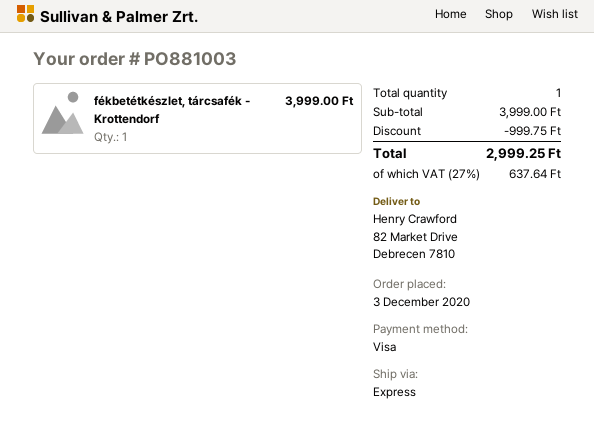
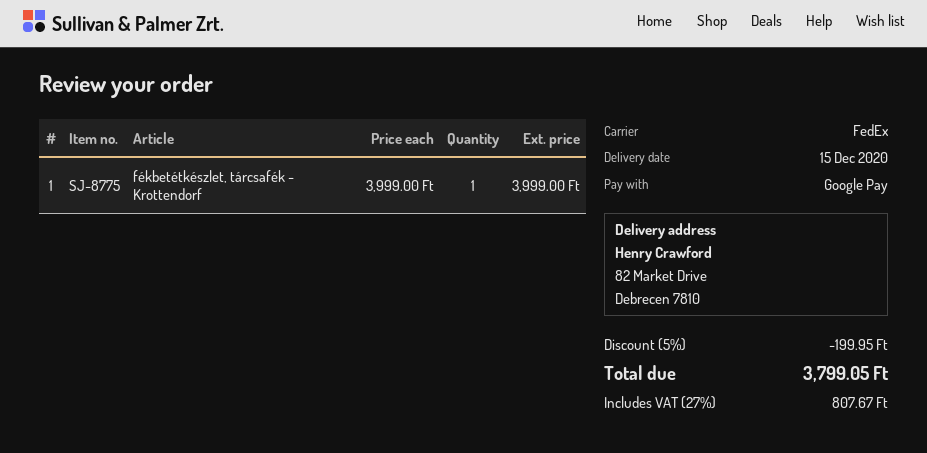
payment method: Visa -> Google Pay
shipping method: express -> FedEx
discount: 999.75 -> 199.95
tax: 27% = 637.64 -> 27% = 807.67
total: 2999.25 -> 3799.05

